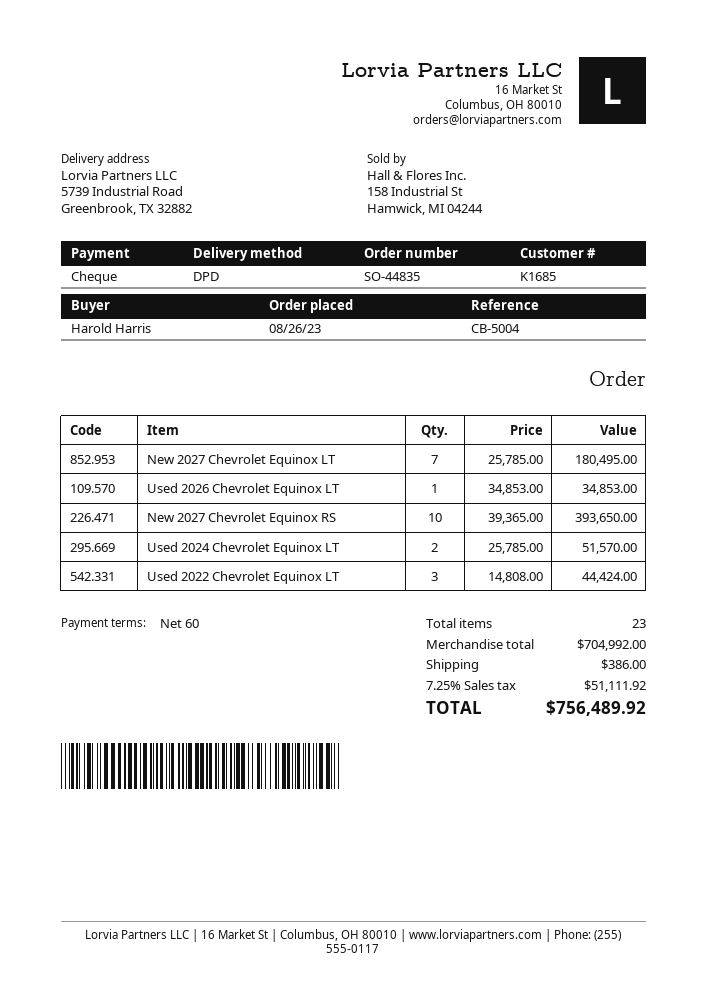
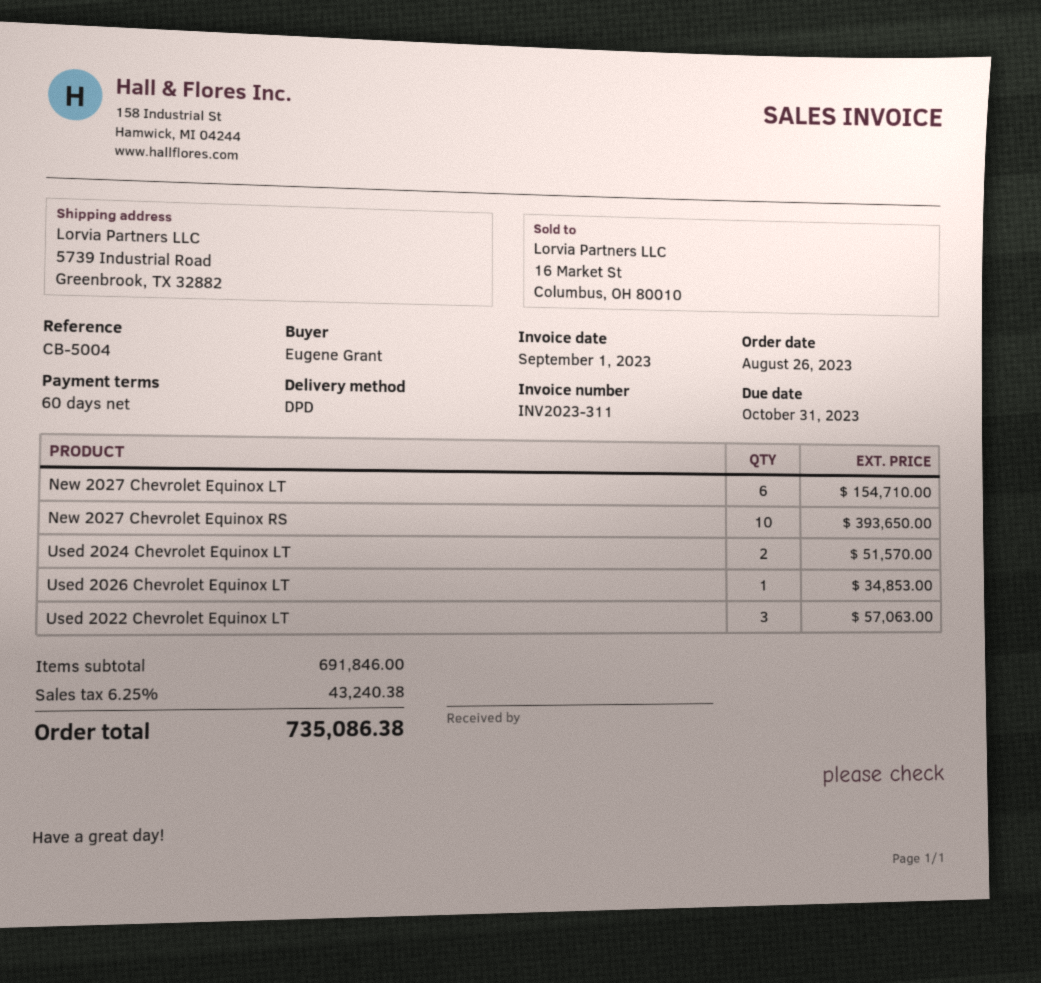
ordered by: Harold Harris -> Eugene Grant
New 2027 Chevrolet Equinox LT: 7 for 180495.00 -> 6 for 154710.00
Used 2022 Chevrolet Equinox LT: 3 for 44424.00 -> 3 for 57063.00
subtotal: 704992.00 -> 691846.00
shipping: 386.00 -> none
tax: 7.25% = 51111.92 -> 6.25% = 43240.38
total: 756489.92 -> 735086.38

